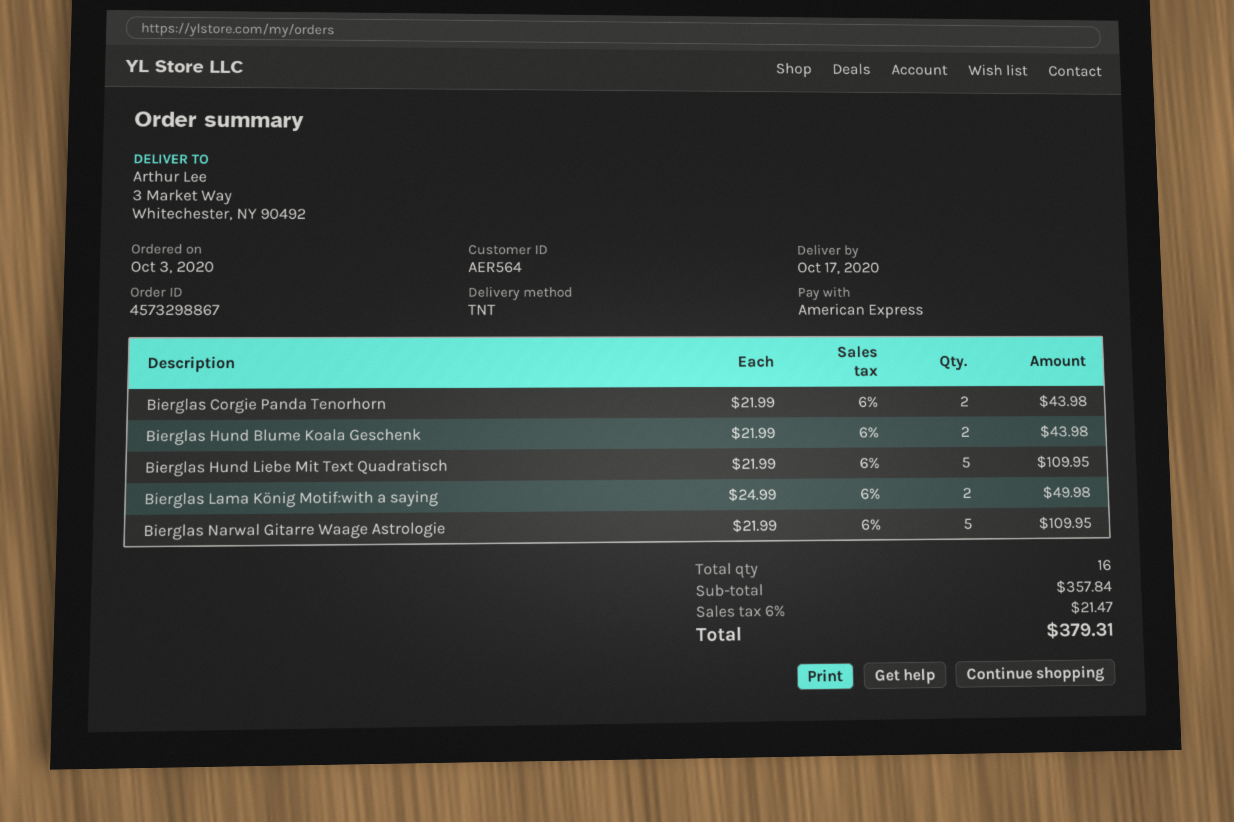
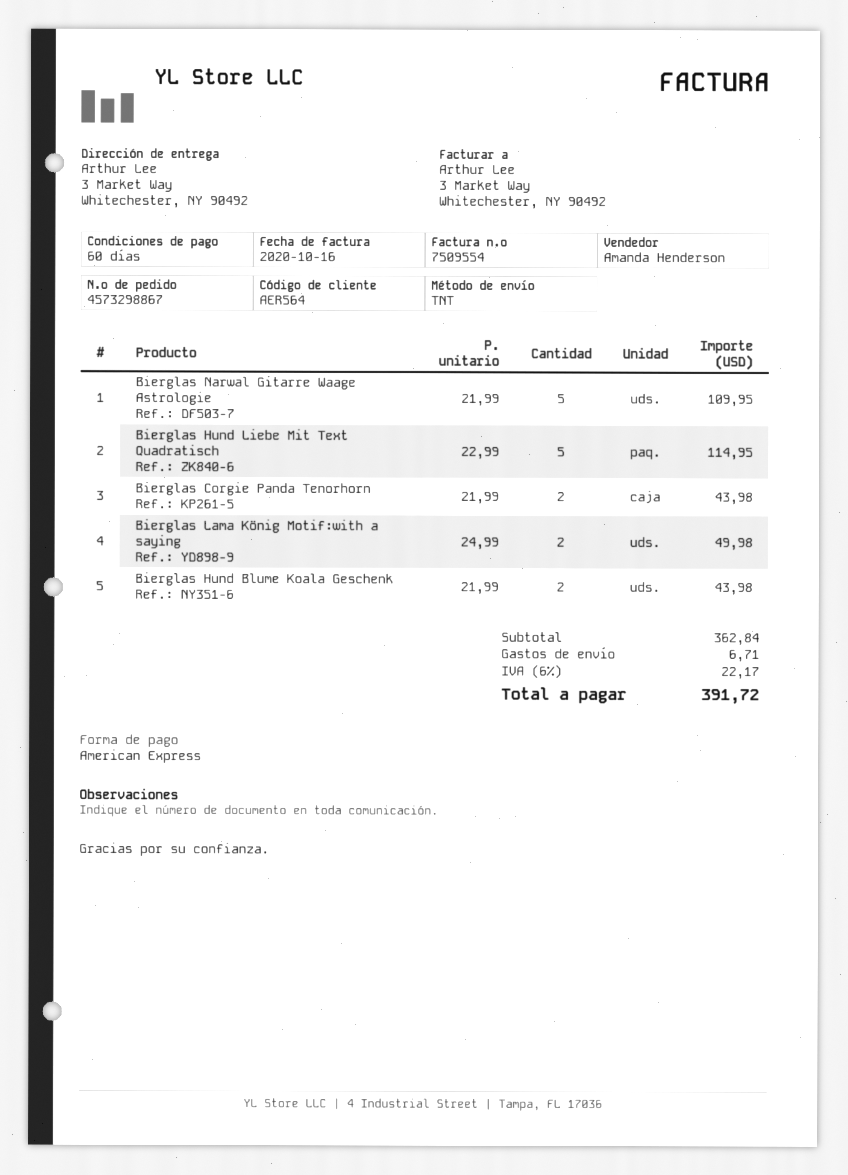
Bierglas Hund Liebe Mit Text Quadratisch: 5 x 21.99 = 109.95 -> 5 x 22.99 = 114.95
subtotal: 357.84 -> 362.84
shipping: none -> 6.71
tax: 6% = 21.47 -> 6% = 22.17
total: 379.31 -> 391.72

